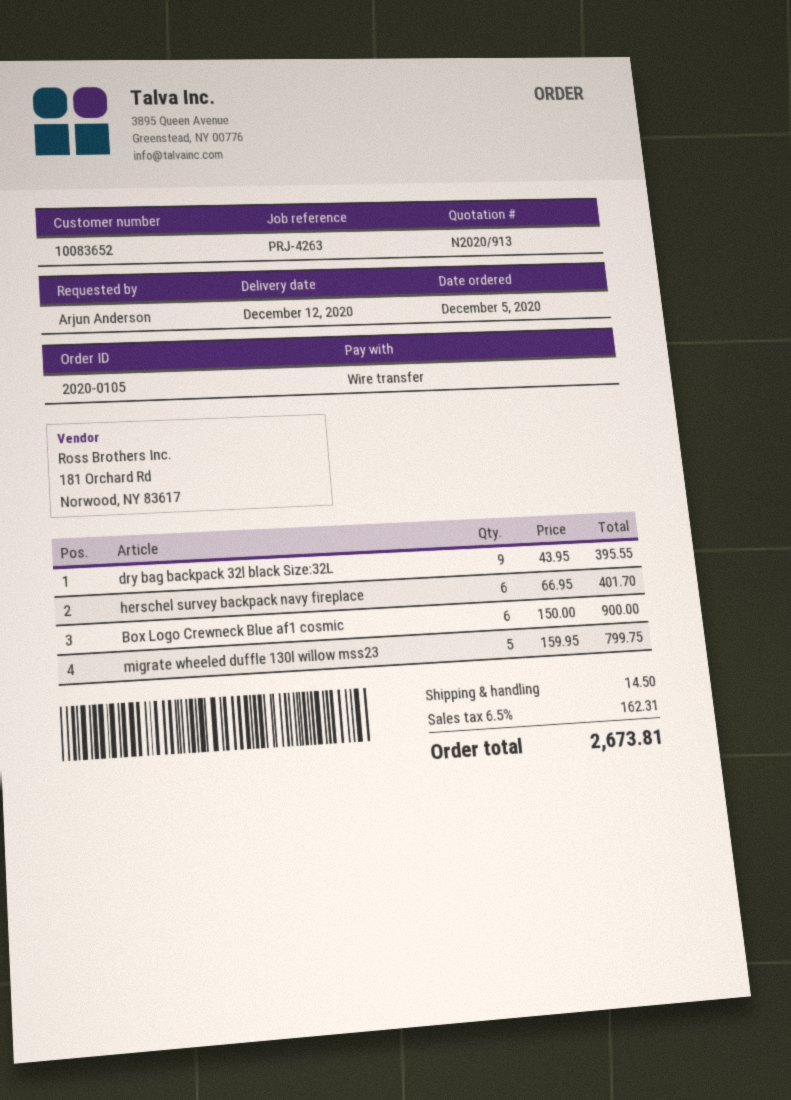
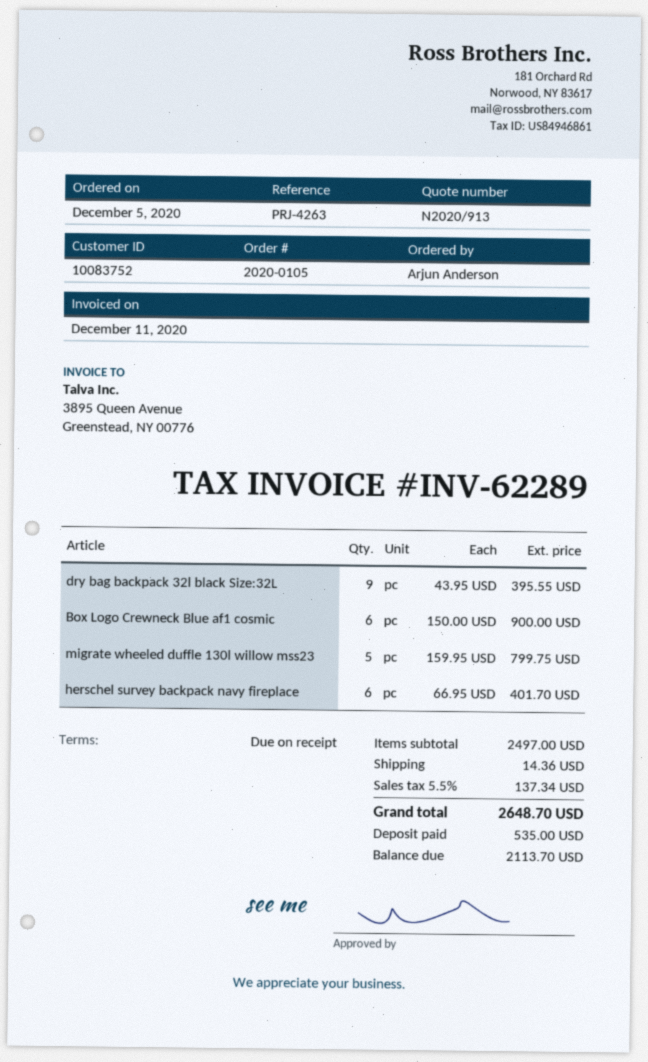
customer number: 10083652 -> 10083752
shipping: 14.50 -> 14.36
tax: 6.5% = 162.31 -> 5.5% = 137.34
total: 2673.81 -> 2648.70

